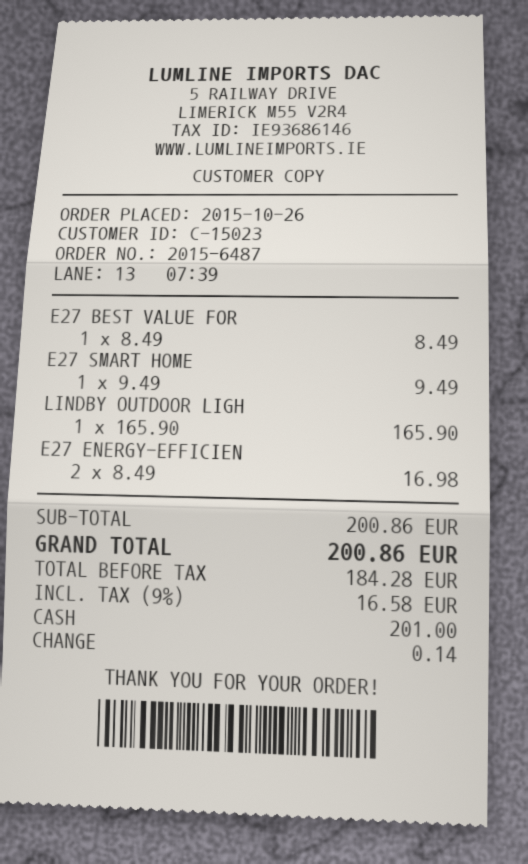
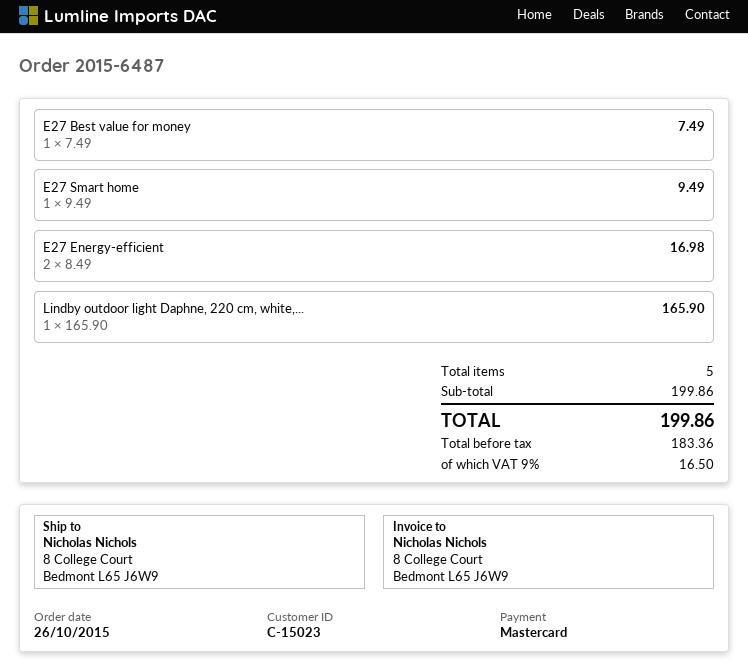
payment method: cash -> Mastercard
E27 BEST VALUE FOR: 1 x 8.49 = 8.49 -> 1 x 7.49 = 7.49
subtotal: 200.86 -> 199.86
net: 184.28 -> 183.36
tax: 9% = 16.58 -> 9% = 16.50
total: 200.86 -> 199.86

